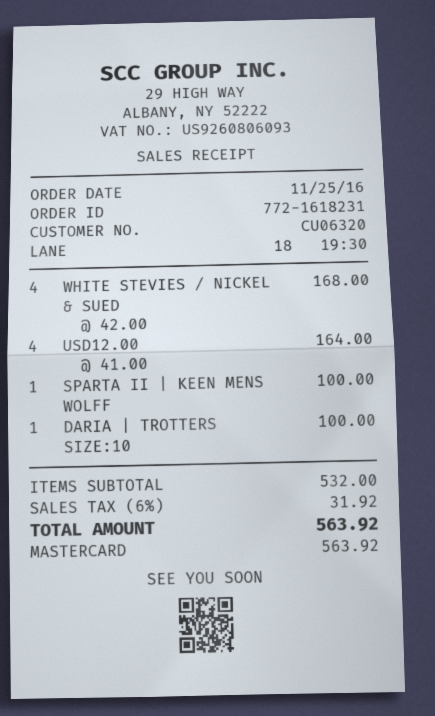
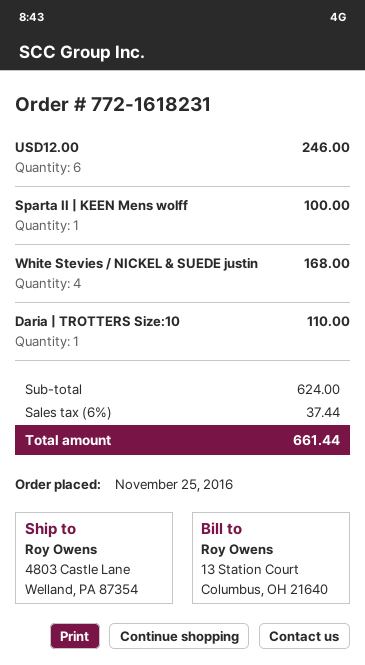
USD12.00: 4 for 164.00 -> 6 for 246.00
DARIA | TROTTERS SIZE:10: 1 for 100.00 -> 1 for 110.00
subtotal: 532.00 -> 624.00
tax: 6% = 31.92 -> 6% = 37.44
total: 563.92 -> 661.44

